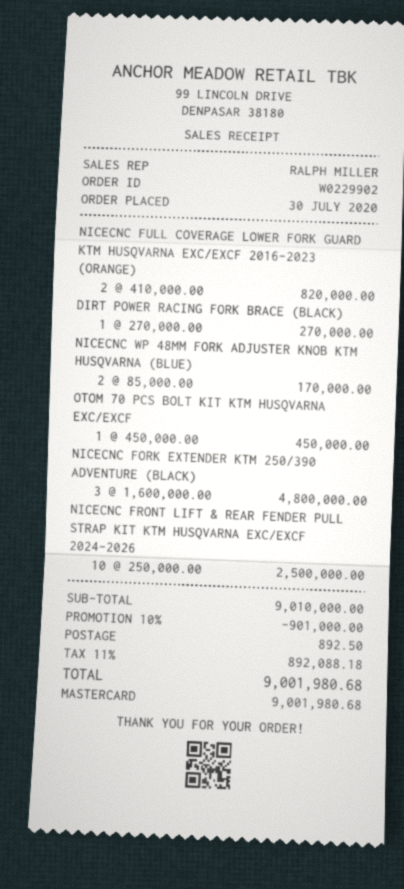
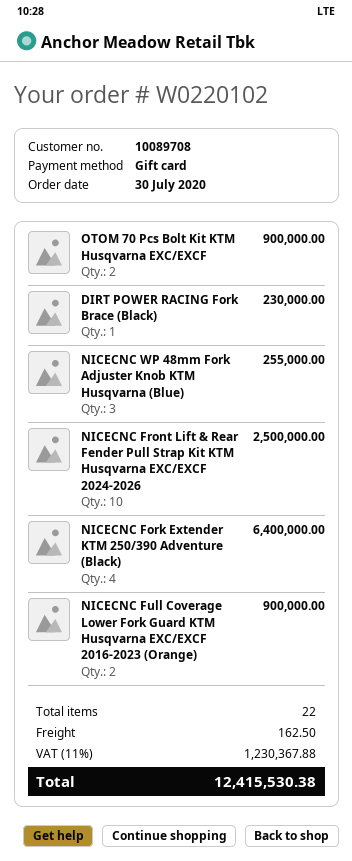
order number: W0229902 -> W0220102
payment method: Mastercard -> gift card
NICECNC FULL COVERAGE LOWER FORK GUARD KTM HUSQVARNA EXC/EXCF 2016-2023 (ORANGE): 2 for 820000.00 -> 2 for 900000.00
DIRT POWER RACING FORK BRACE (BLACK): 1 for 270000.00 -> 1 for 230000.00
NICECNC WP 48MM FORK ADJUSTER KNOB KTM HUSQVARNA (BLUE): 2 for 170000.00 -> 3 for 255000.00
OTOM 70 PCS BOLT KIT KTM HUSQVARNA EXC/EXCF: 1 for 450000.00 -> 2 for 900000.00
NICECNC FORK EXTENDER KTM 250/390 ADVENTURE (BLACK): 3 for 4800000.00 -> 4 for 6400000.00
discount: 10% = 901000.00 -> none
shipping: 892.50 -> 162.50
tax: 11% = 892088.18 -> 11% = 1230367.88
total: 9001980.68 -> 12415530.38

